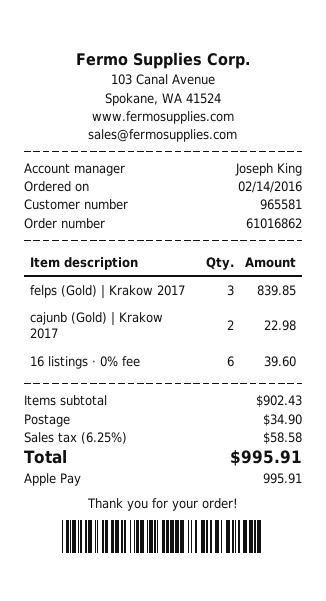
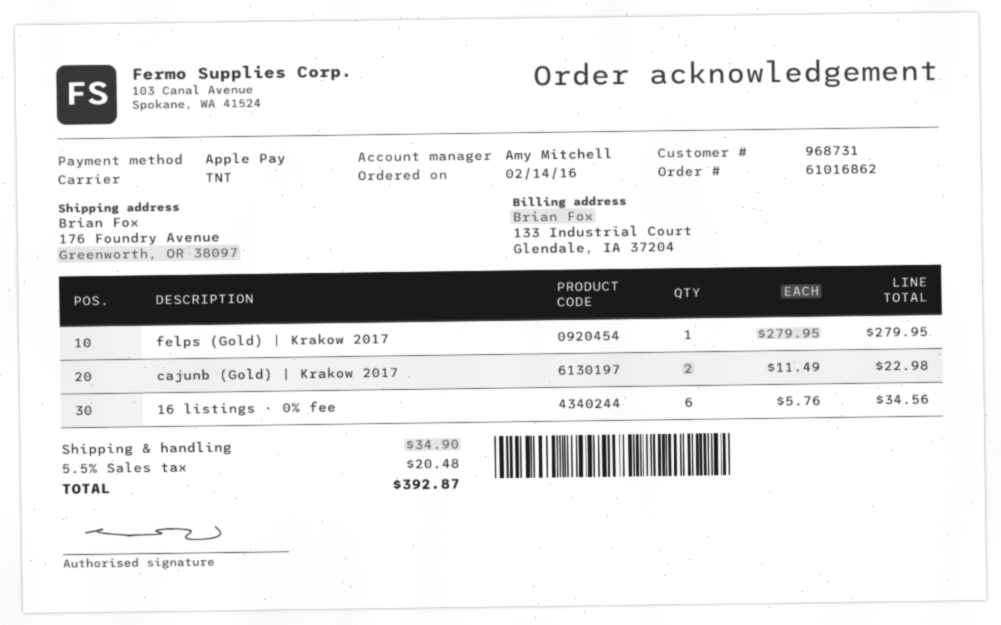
customer number: 965581 -> 968731
sales rep: Joseph King -> Amy Mitchell
felps (Gold) | Krakow 2017: 3 for 839.85 -> 1 for 279.95
16 listings · 0% fee: 6 for 39.60 -> 6 for 34.56
tax: 6.25% = 58.58 -> 5.5% = 20.48
total: 995.91 -> 392.87

